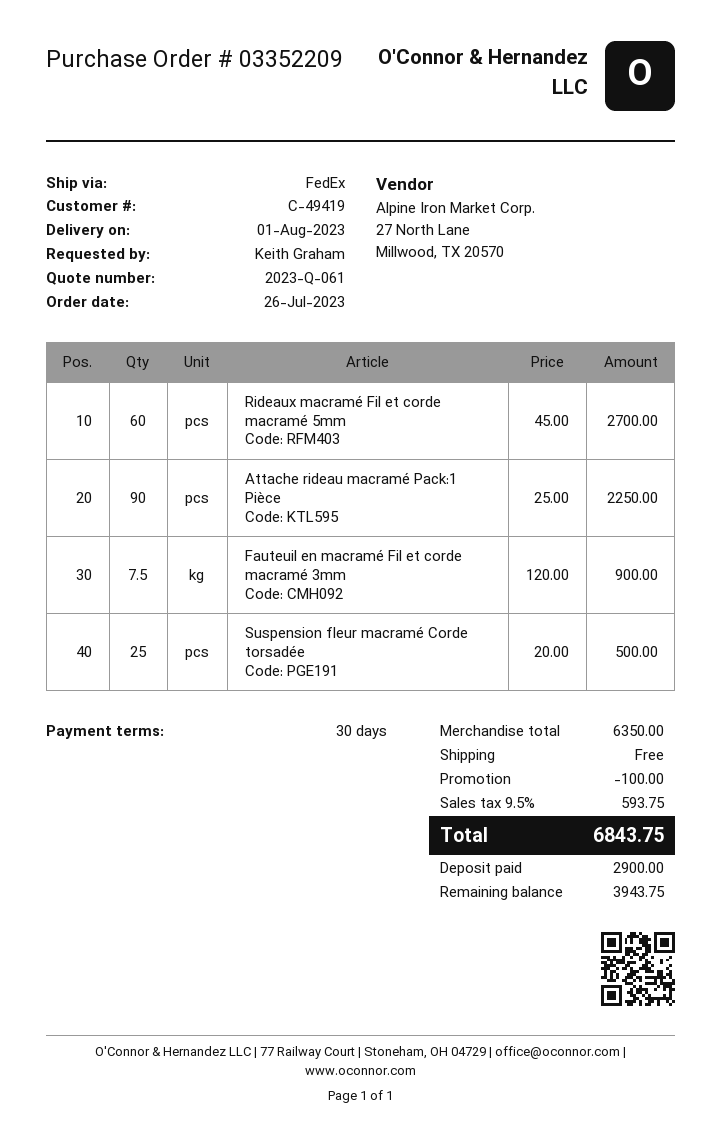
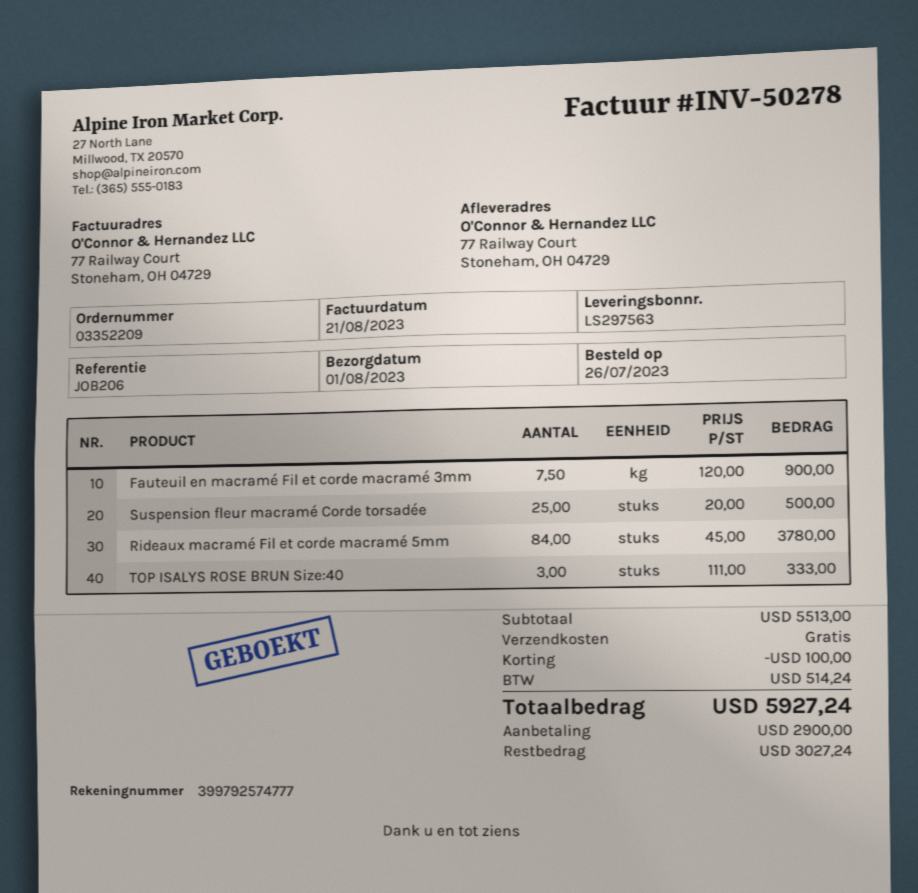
Rideaux macramé Fil et corde macramé 5mm: 60 x 45.00 = 2700.00 -> 84 x 45.00 = 3780.00
Attache rideau macramé Pack:1 Pièce: 90 x 25.00 = 2250.00 -> none
TOP ISALYS ROSE BRUN Size:40: none -> 3 x 111.00 = 333.00
subtotal: 6350.00 -> 5513.00
tax: 593.75 -> 514.24
total: 6843.75 -> 5927.24
balance: 3943.75 -> 3027.24

